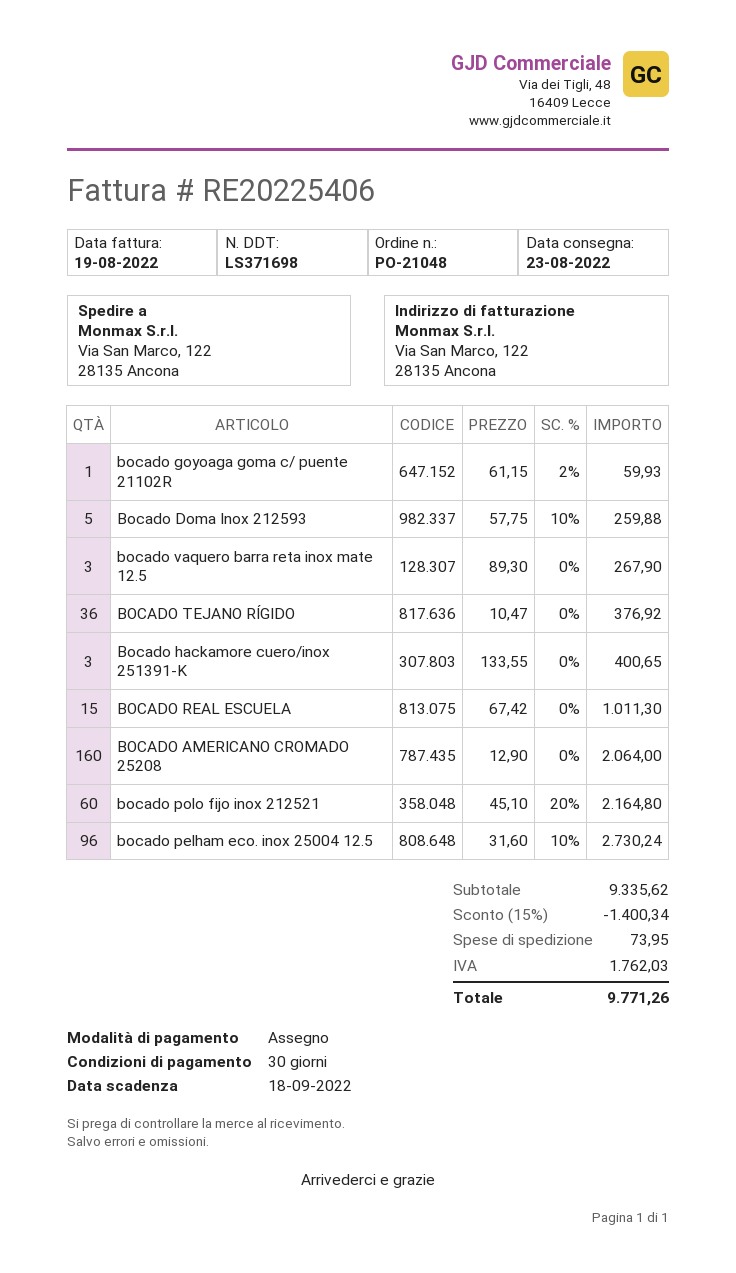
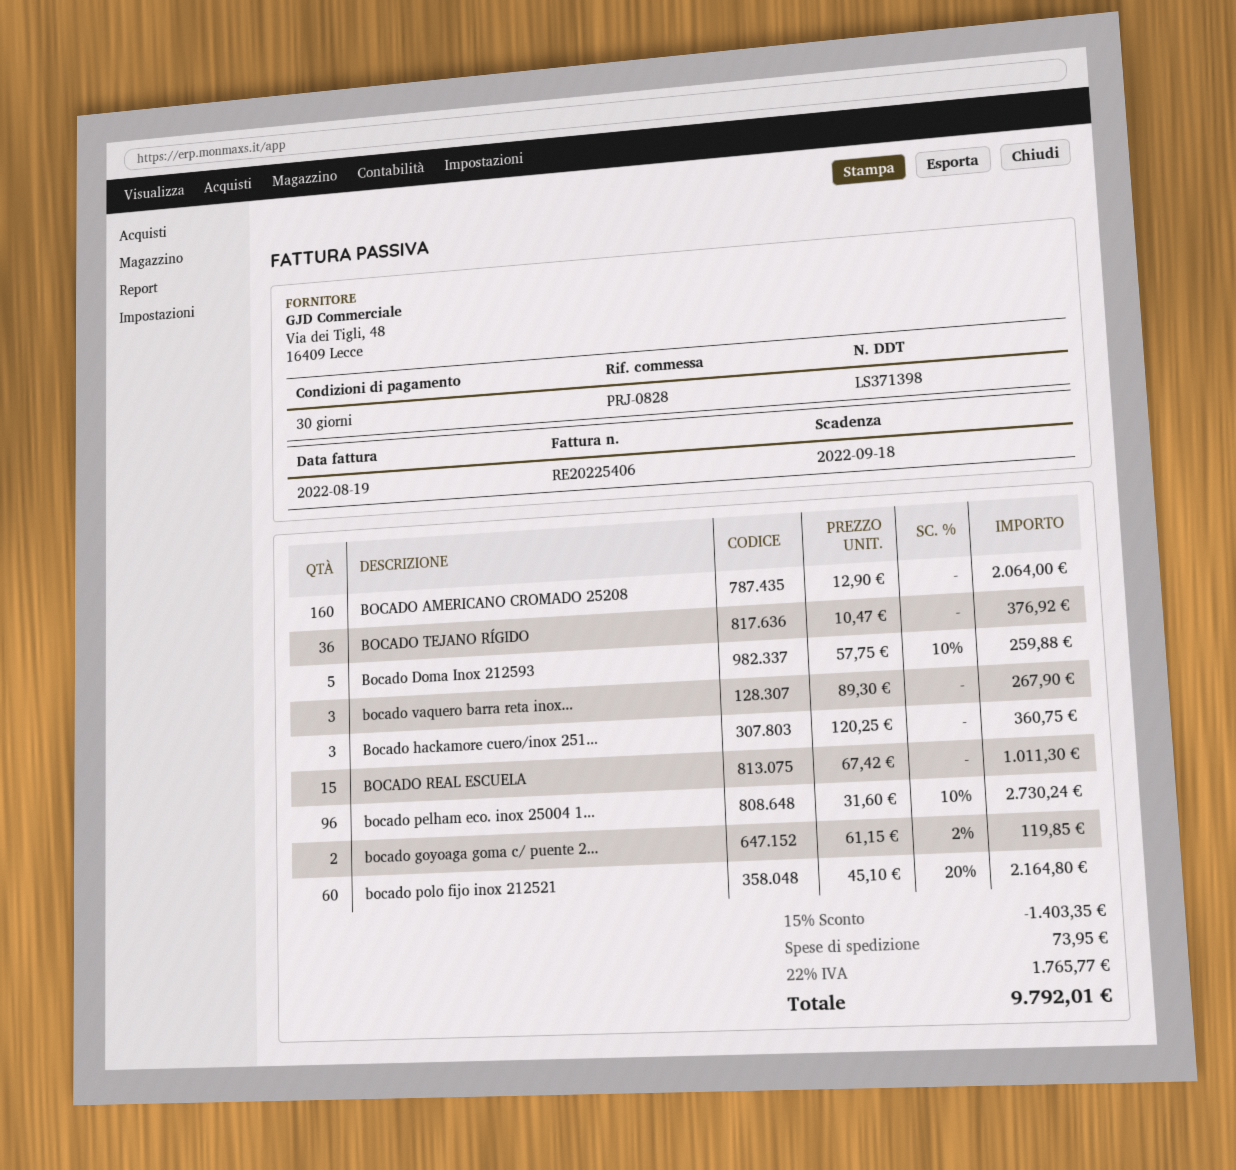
delivery note number: LS371698 -> LS371398
bocado goyoaga goma c/ puente 21102R: 1 x 61.15 - 2% = 59.93 -> 2 x 61.15 - 2% = 119.85
Bocado hackamore cuero/inox 251391-K: 3 x 133.55 = 400.65 -> 3 x 120.25 = 360.75
discount: 15% = 1400.34 -> 15% = 1403.35
tax: 1762.03 -> 1765.77
total: 9771.26 -> 9792.01

